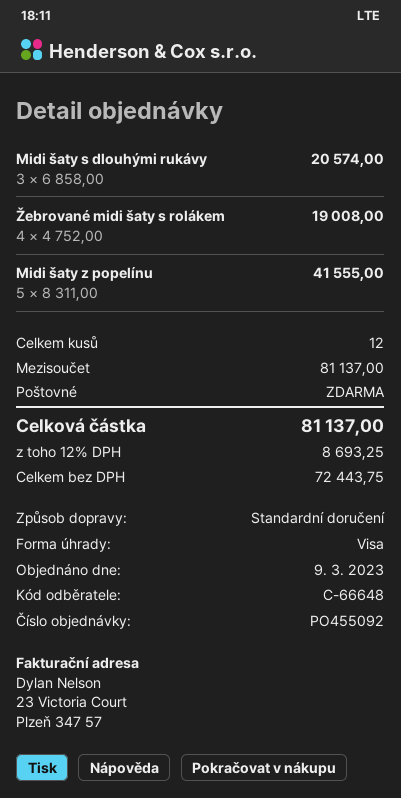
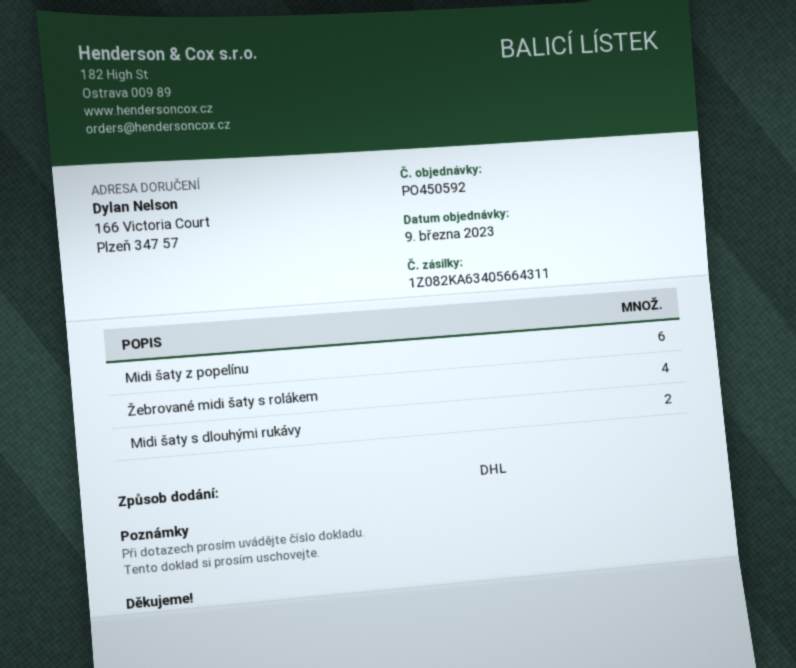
order number: PO455092 -> PO450592
shipping method: standard -> DHL
Midi šaty s dlouhými rukávy: 3 -> 2
Midi šaty z popelínu: 5 -> 6

